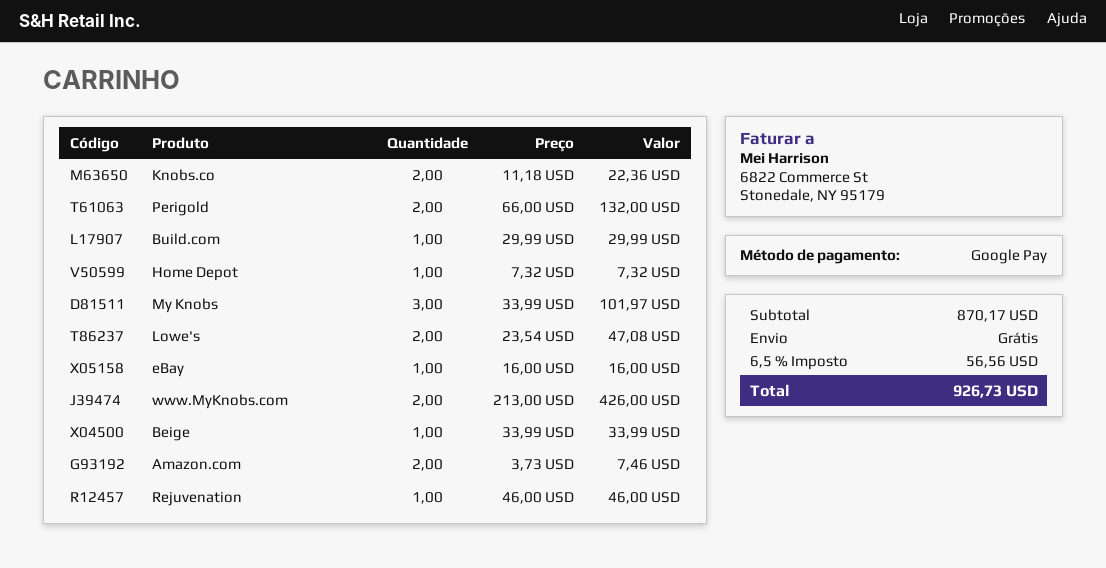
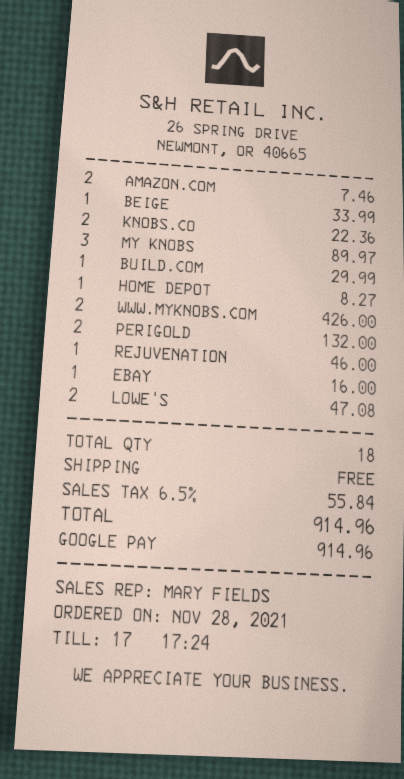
Home Depot: 1 for 7.32 -> 1 for 8.27
My Knobs: 3 for 101.97 -> 3 for 89.97
tax: 6.5% = 56.56 -> 6.5% = 55.84
total: 926.73 -> 914.96

